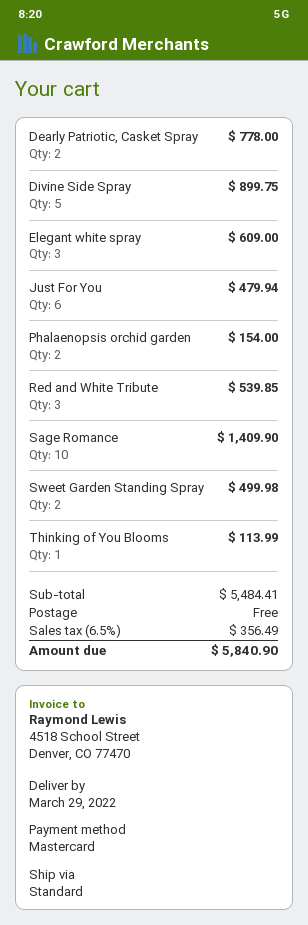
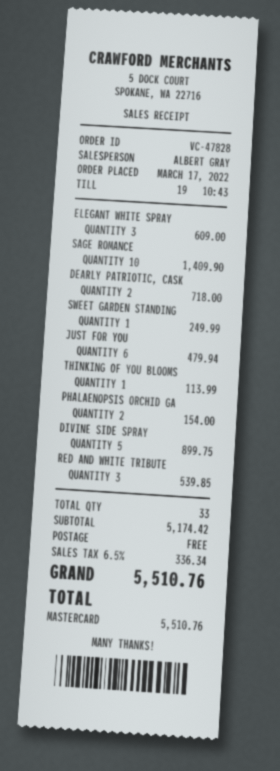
Dearly Patriotic, Casket Spray: 2 for 778.00 -> 2 for 718.00
Sweet Garden Standing Spray: 2 for 499.98 -> 1 for 249.99
subtotal: 5484.41 -> 5174.42
tax: 6.5% = 356.49 -> 6.5% = 336.34
total: 5840.90 -> 5510.76

